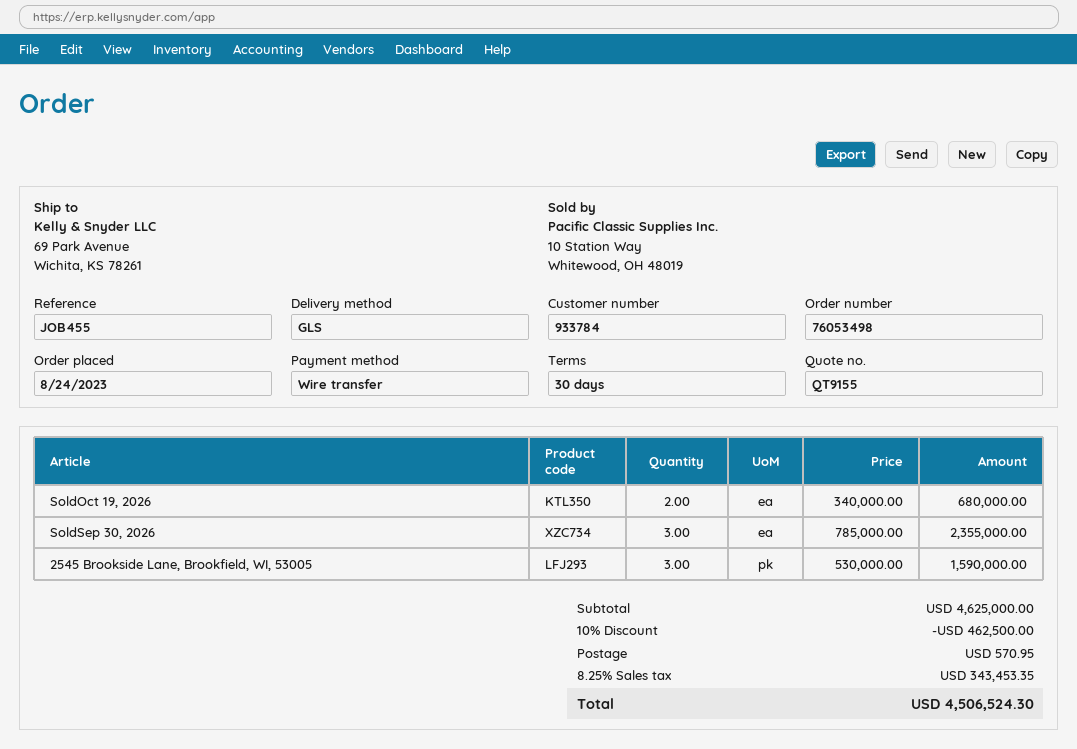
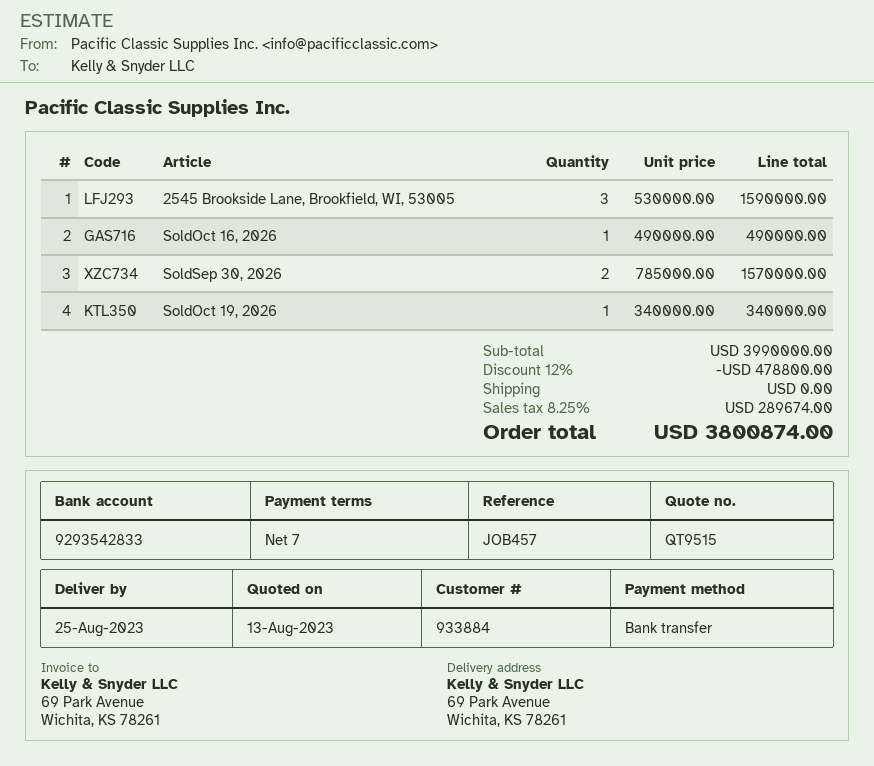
quote number: QT9155 -> QT9515
payment terms: 30 days -> 7 days
customer number: 933784 -> 933884
reference: JOB455 -> JOB457
SoldOct 19, 2026: 2 x 340000.00 = 680000.00 -> 1 x 340000.00 = 340000.00
SoldSep 30, 2026: 3 x 785000.00 = 2355000.00 -> 2 x 785000.00 = 1570000.00
SoldOct 16, 2026: none -> 1 x 490000.00 = 490000.00
subtotal: 4625000.00 -> 3990000.00
discount: 10% = 462500.00 -> 12% = 478800.00
shipping: 570.95 -> 0.00
tax: 8.25% = 343453.35 -> 8.25% = 289674.00
total: 4506524.30 -> 3800874.00

